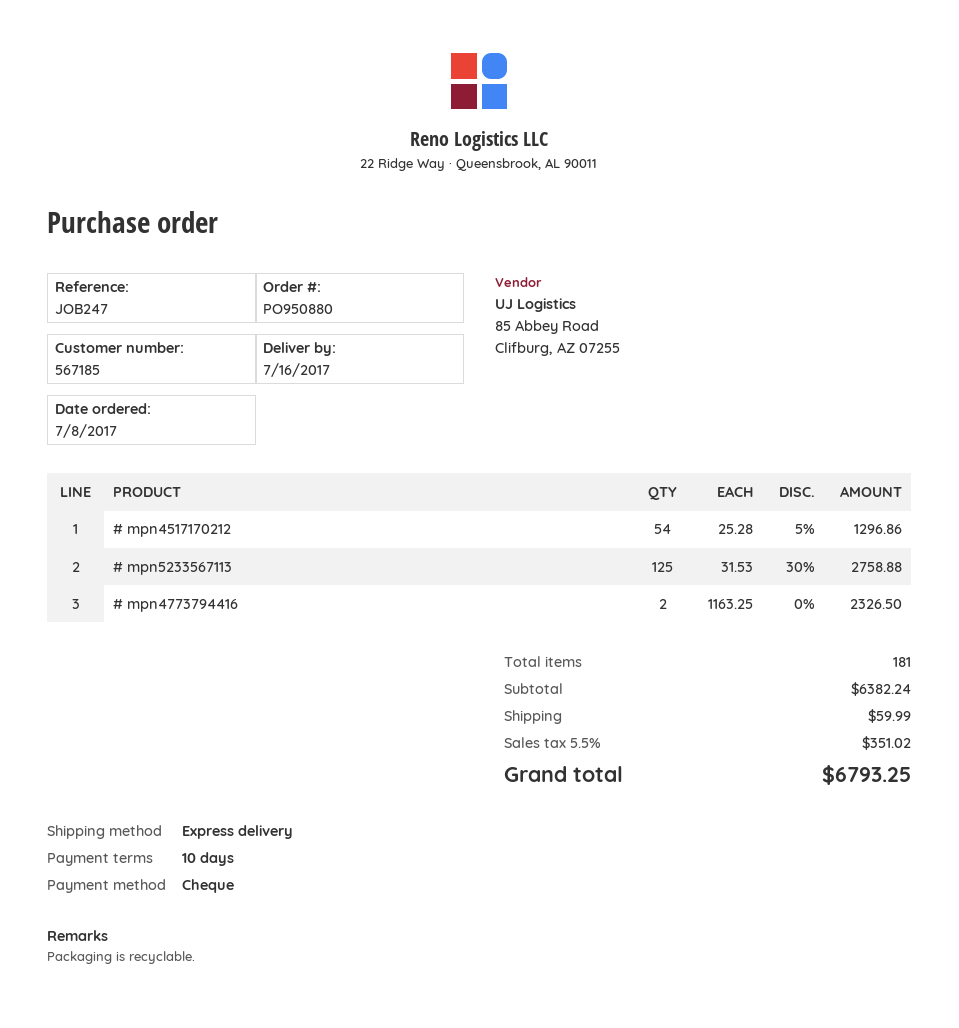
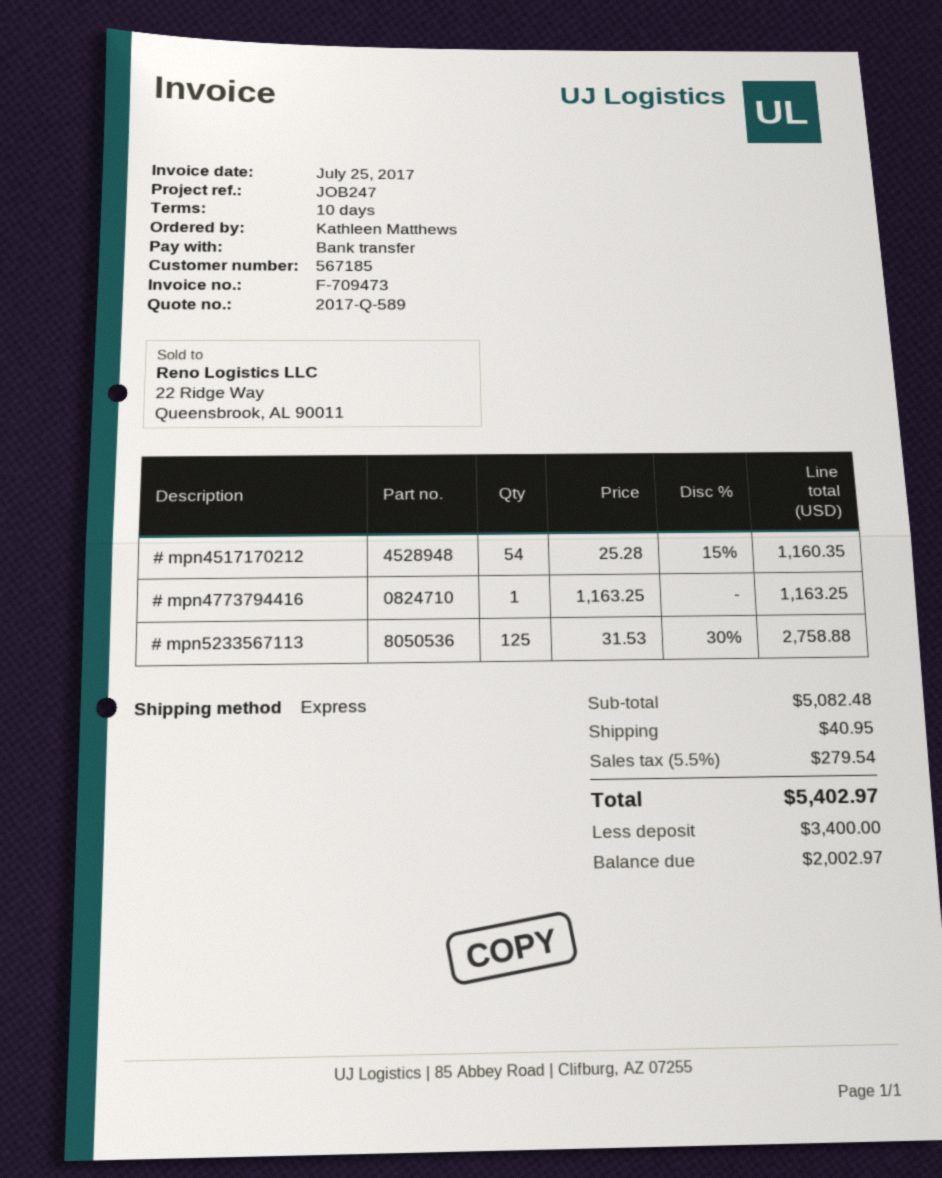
payment method: cheque -> bank transfer
# mpn4517170212: 54 x 25.28 - 5% = 1296.86 -> 54 x 25.28 - 15% = 1160.35
# mpn4773794416: 2 x 1163.25 = 2326.50 -> 1 x 1163.25 = 1163.25
subtotal: 6382.24 -> 5082.48
shipping: 59.99 -> 40.95
tax: 5.5% = 351.02 -> 5.5% = 279.54
total: 6793.25 -> 5402.97

